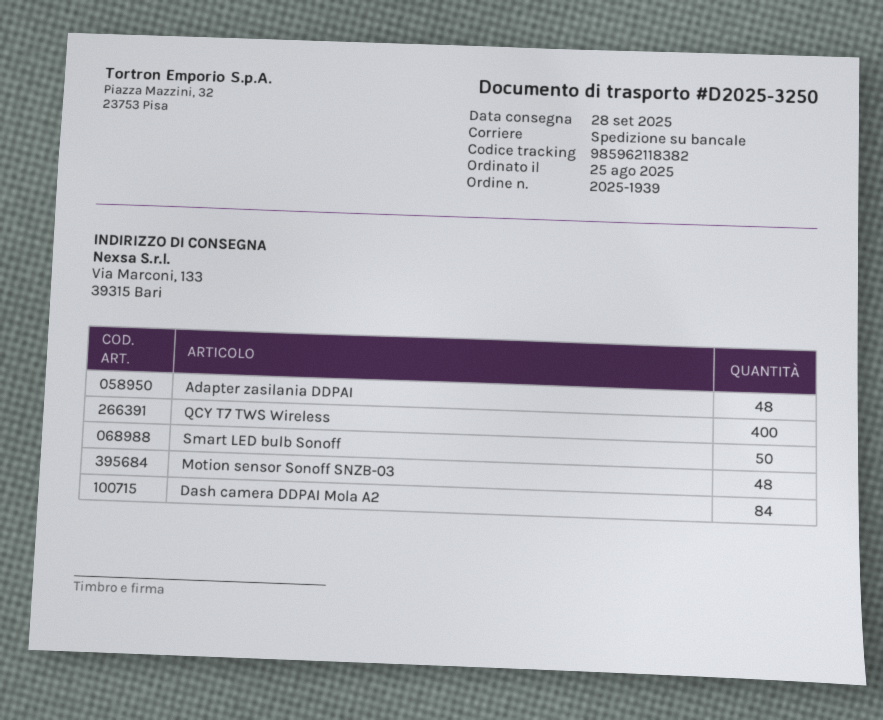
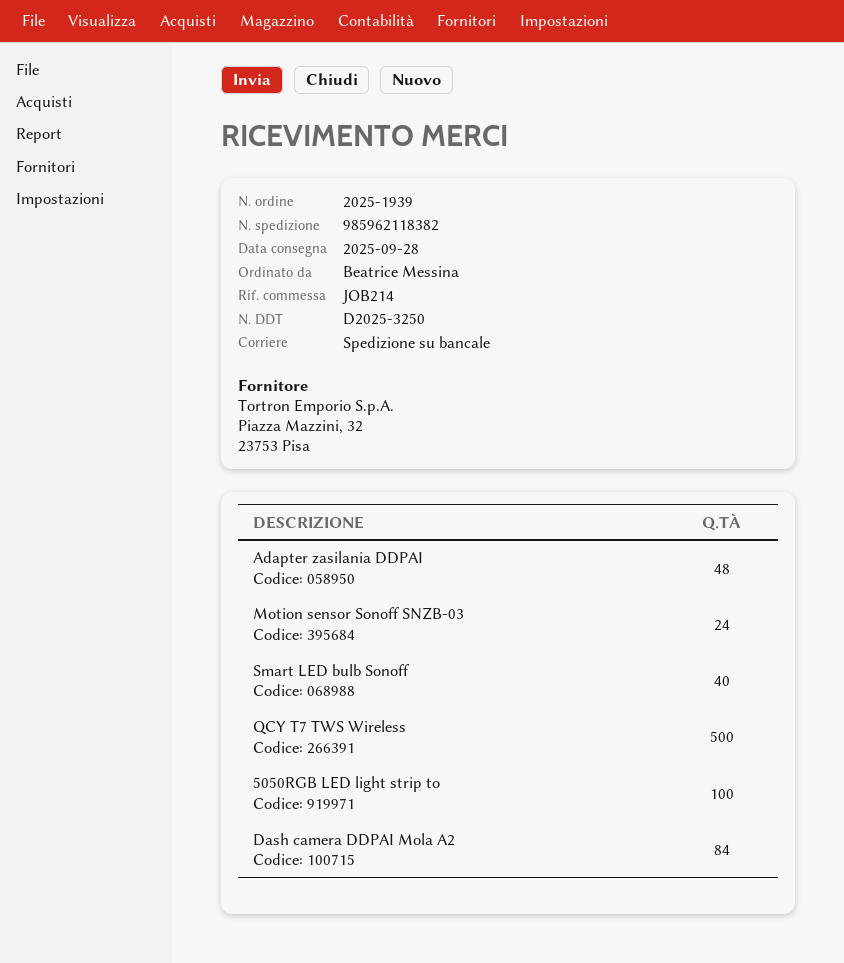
QCY T7 TWS Wireless: 400 -> 500
Smart LED bulb Sonoff: 50 -> 40
Motion sensor Sonoff SNZB-03: 48 -> 24
5050RGB LED light strip to: none -> 100

